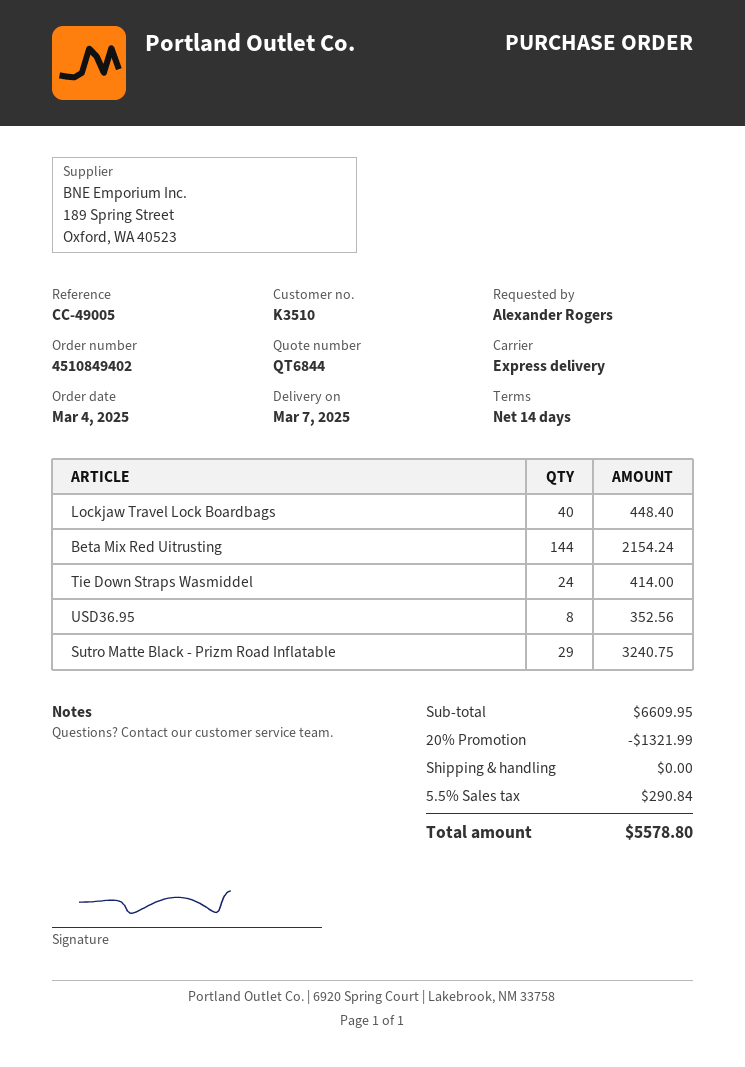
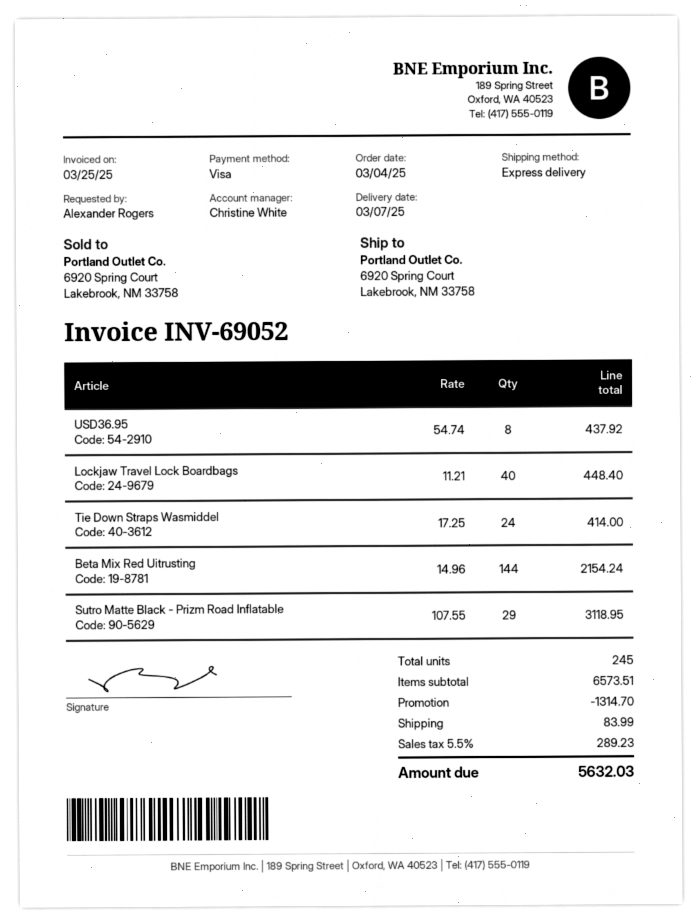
USD36.95: 8 for 352.56 -> 8 for 437.92
Sutro Matte Black - Prizm Road Inflatable: 29 for 3240.75 -> 29 for 3118.95
subtotal: 6609.95 -> 6573.51
discount: 1321.99 -> 1314.70
shipping: 0.00 -> 83.99
tax: 5.5% = 290.84 -> 5.5% = 289.23
total: 5578.80 -> 5632.03

